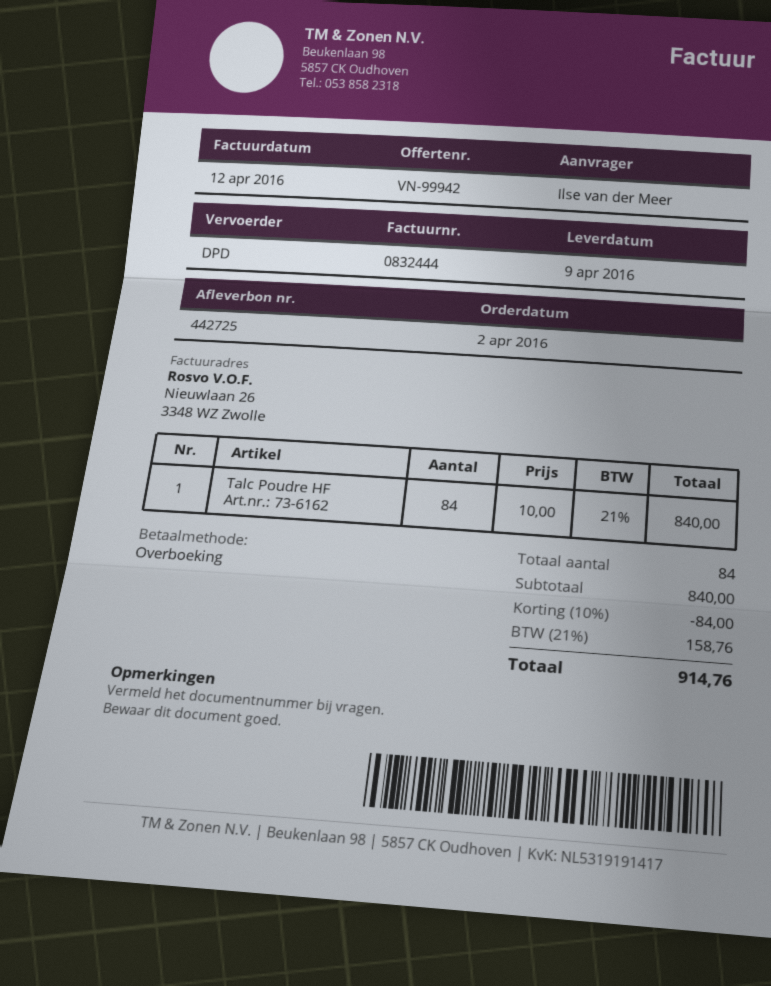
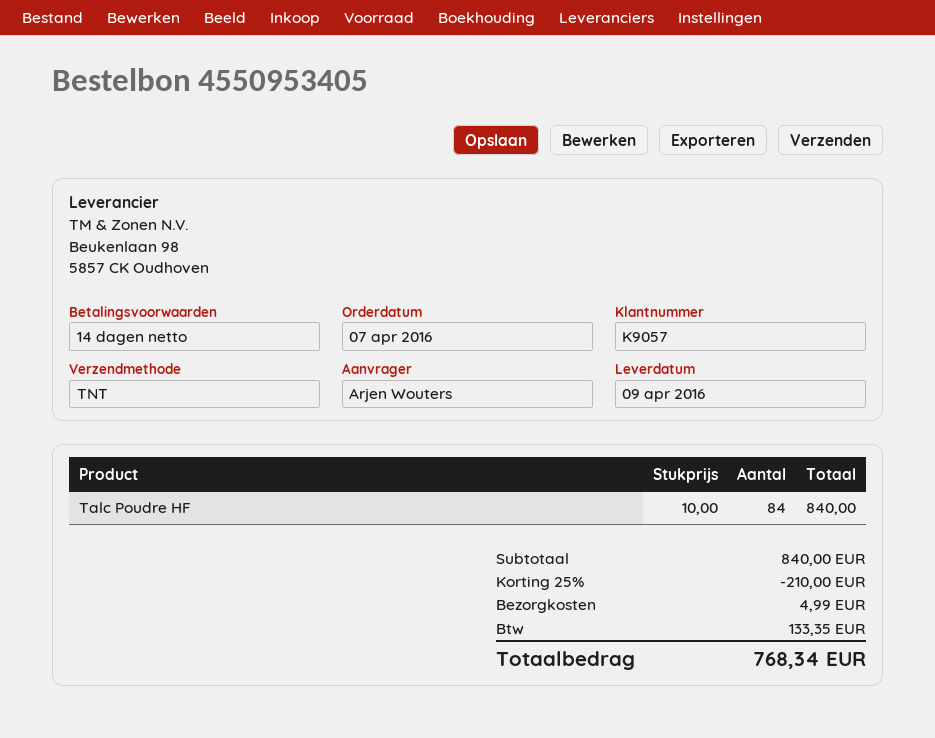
order date: 2016-04-02 -> 2016-04-07
ordered by: Ilse van der Meer -> Arjen Wouters
shipping method: DPD -> TNT
discount: 10% = 84.00 -> 25% = 210.00
shipping: none -> 4.99
tax: 158.76 -> 133.35
total: 914.76 -> 768.34

